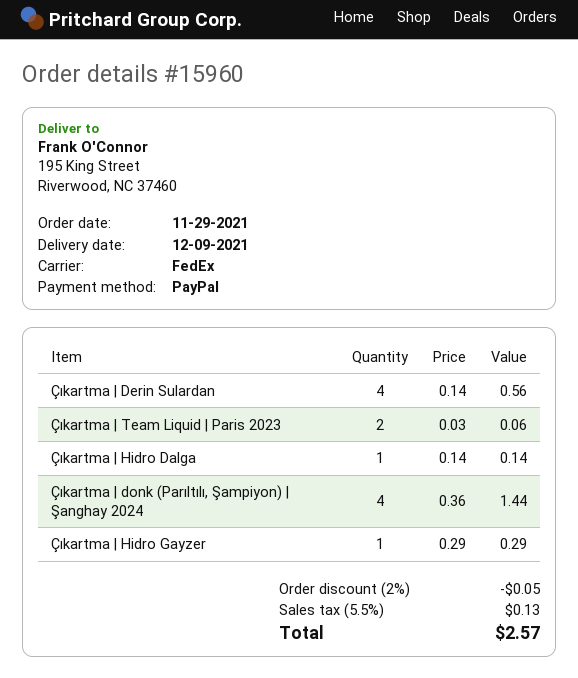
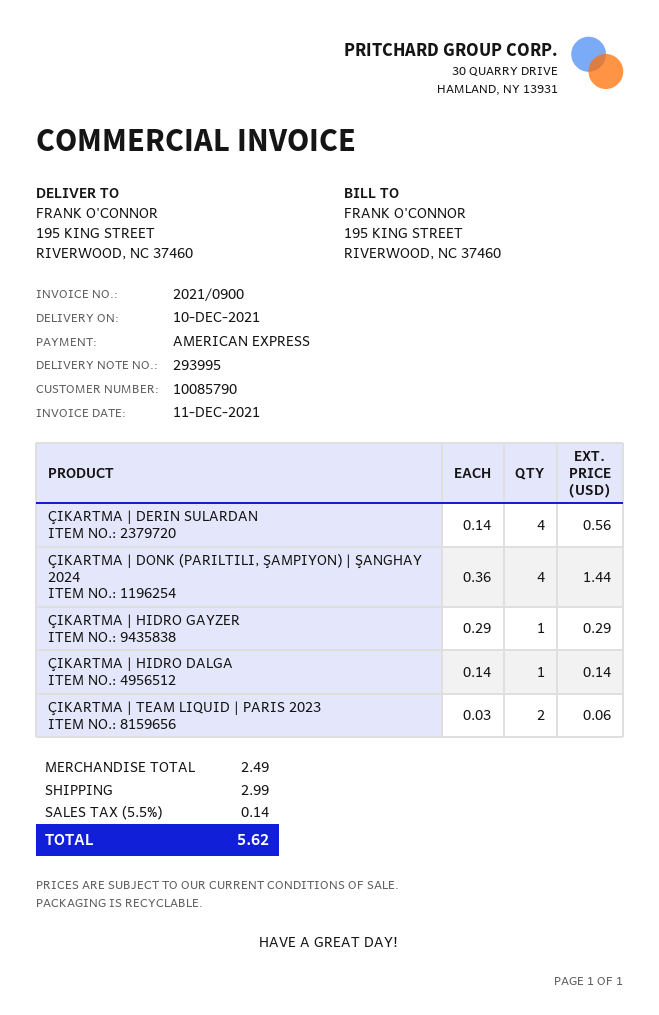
delivery date: 2021-12-09 -> 2021-12-10
payment method: PayPal -> American Express
discount: 2% = 0.05 -> none
shipping: none -> 2.99
tax: 5.5% = 0.13 -> 5.5% = 0.14
total: 2.57 -> 5.62

